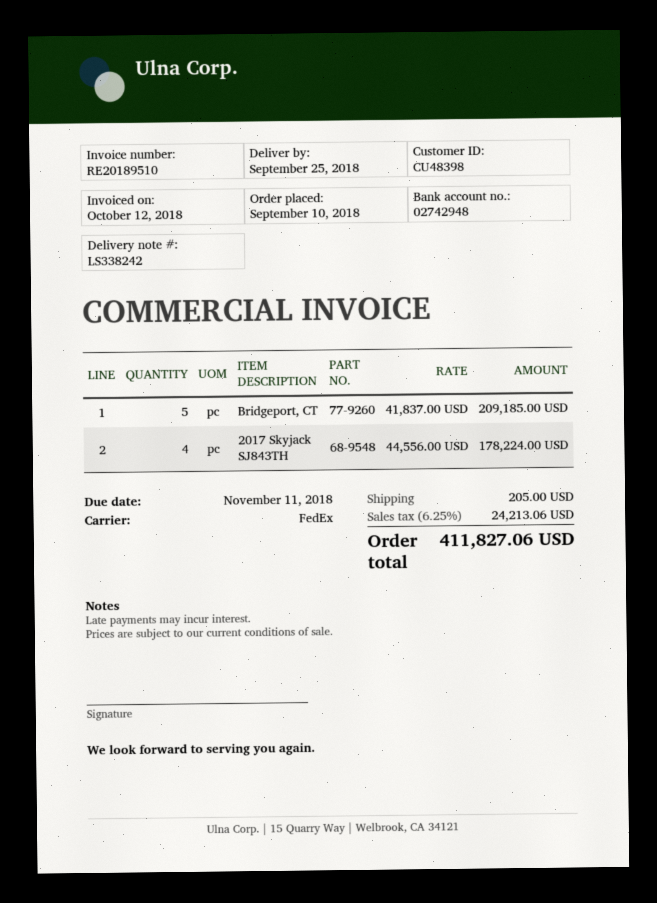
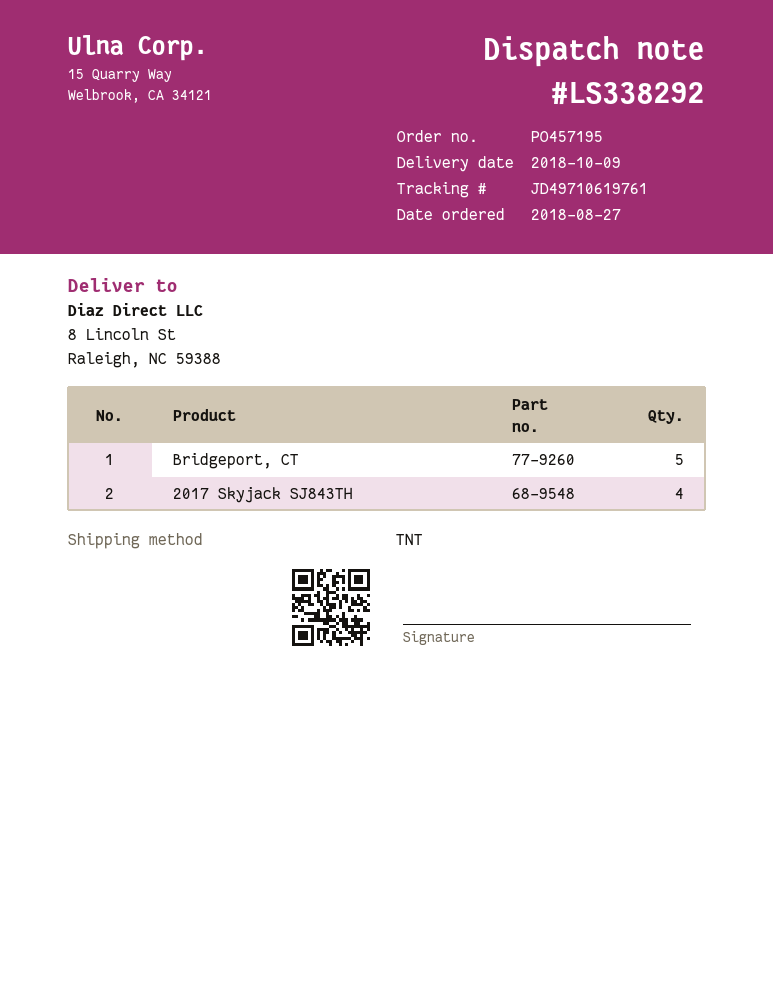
order date: 2018-09-10 -> 2018-08-27
delivery note number: LS338242 -> LS338292
delivery date: 2018-09-25 -> 2018-10-09
shipping method: FedEx -> TNT

